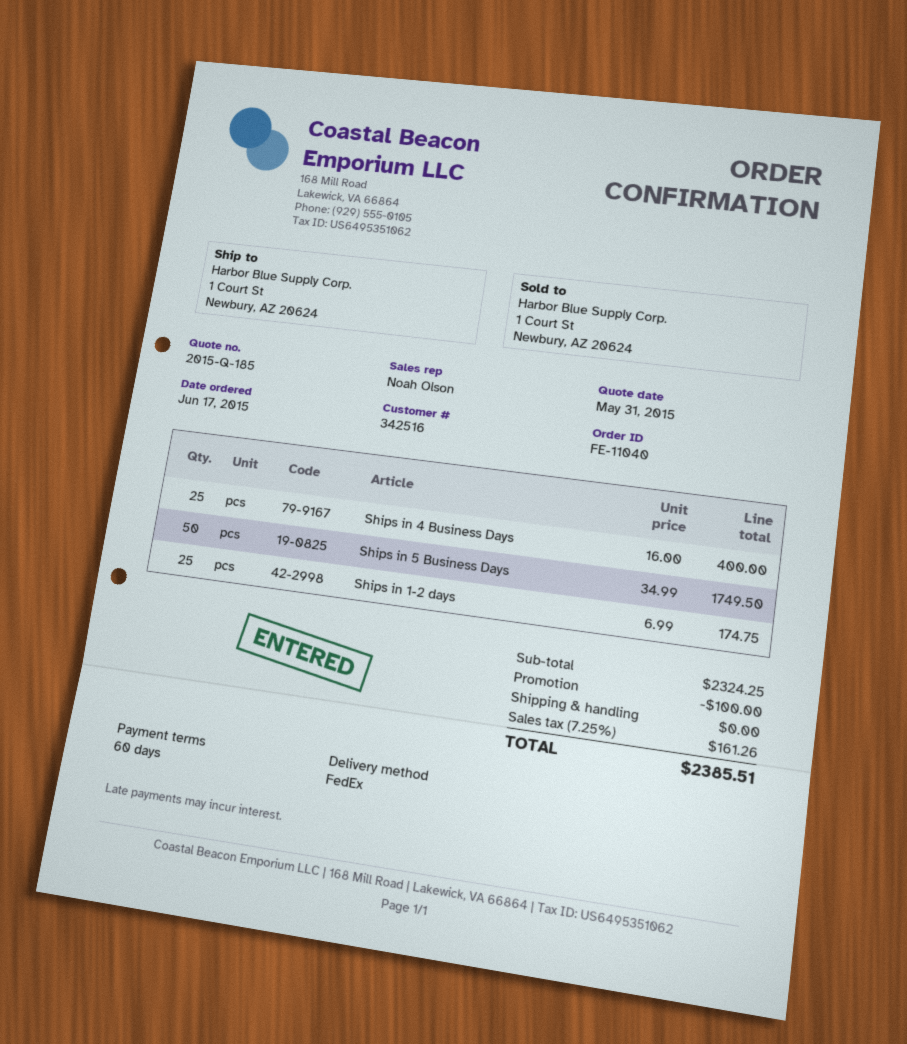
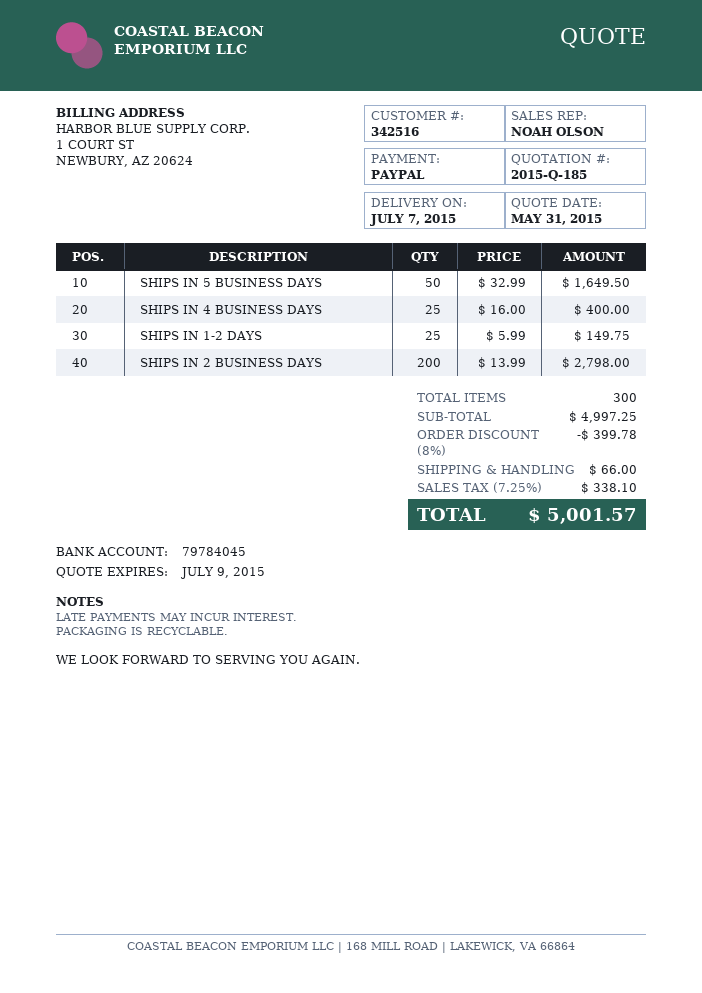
Ships in 5 Business Days: 50 x 34.99 = 1749.50 -> 50 x 32.99 = 1649.50
Ships in 1-2 days: 25 x 6.99 = 174.75 -> 25 x 5.99 = 149.75
SHIPS IN 2 BUSINESS DAYS: none -> 200 x 13.99 = 2798.00
subtotal: 2324.25 -> 4997.25
discount: 100.00 -> 399.78
shipping: 0.00 -> 66.00
tax: 7.25% = 161.26 -> 7.25% = 338.10
total: 2385.51 -> 5001.57

